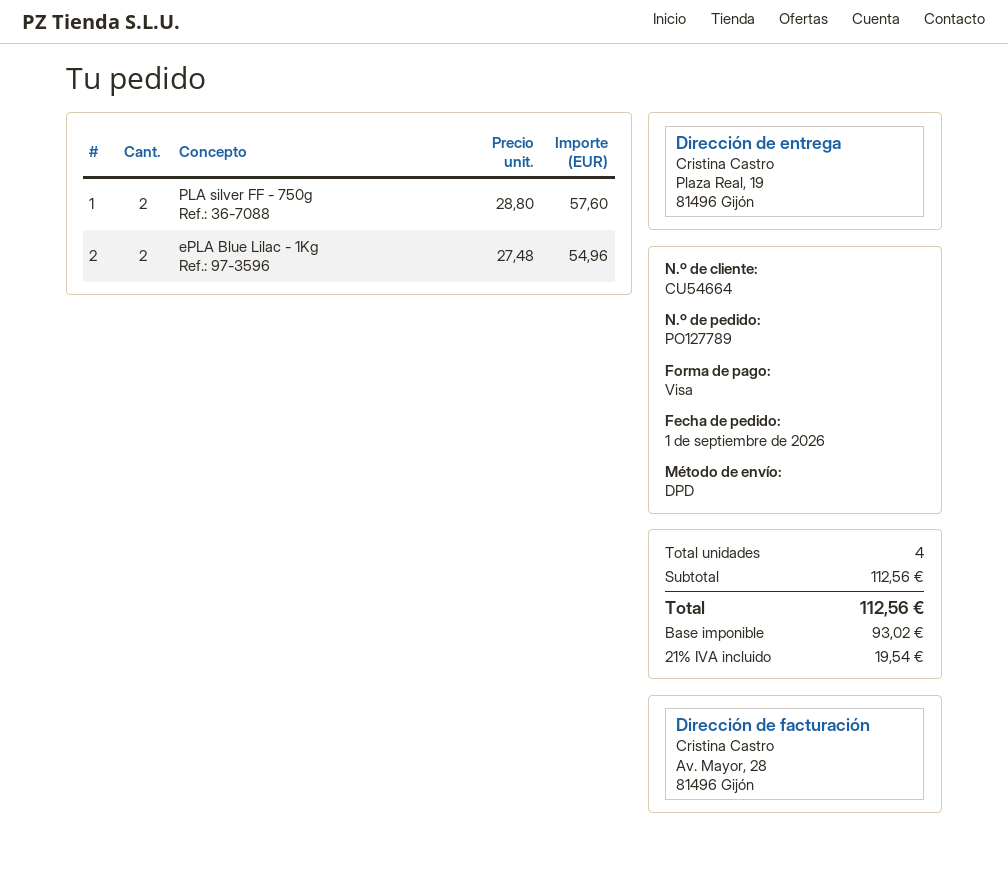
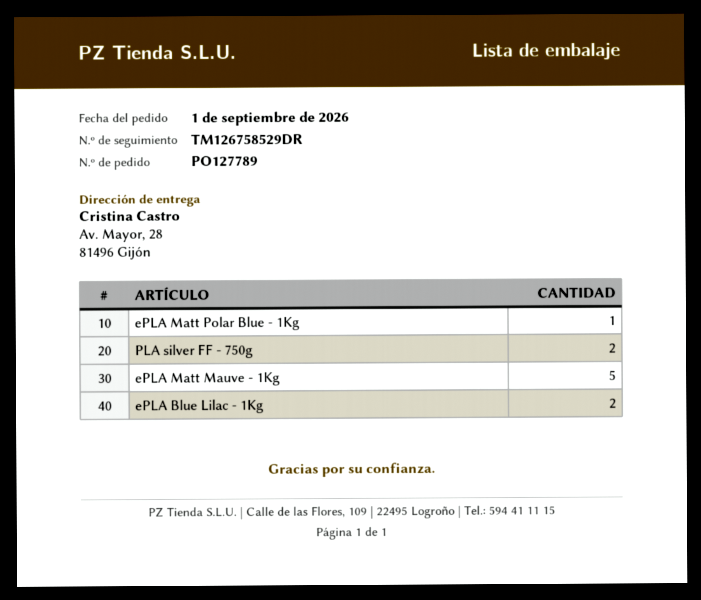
ship to: Plaza Real, 19, 81496 Gijón -> Av. Mayor, 28, 81496 Gijón
ePLA Matt Polar Blue - 1Kg: none -> 1
ePLA Matt Mauve - 1Kg: none -> 5

